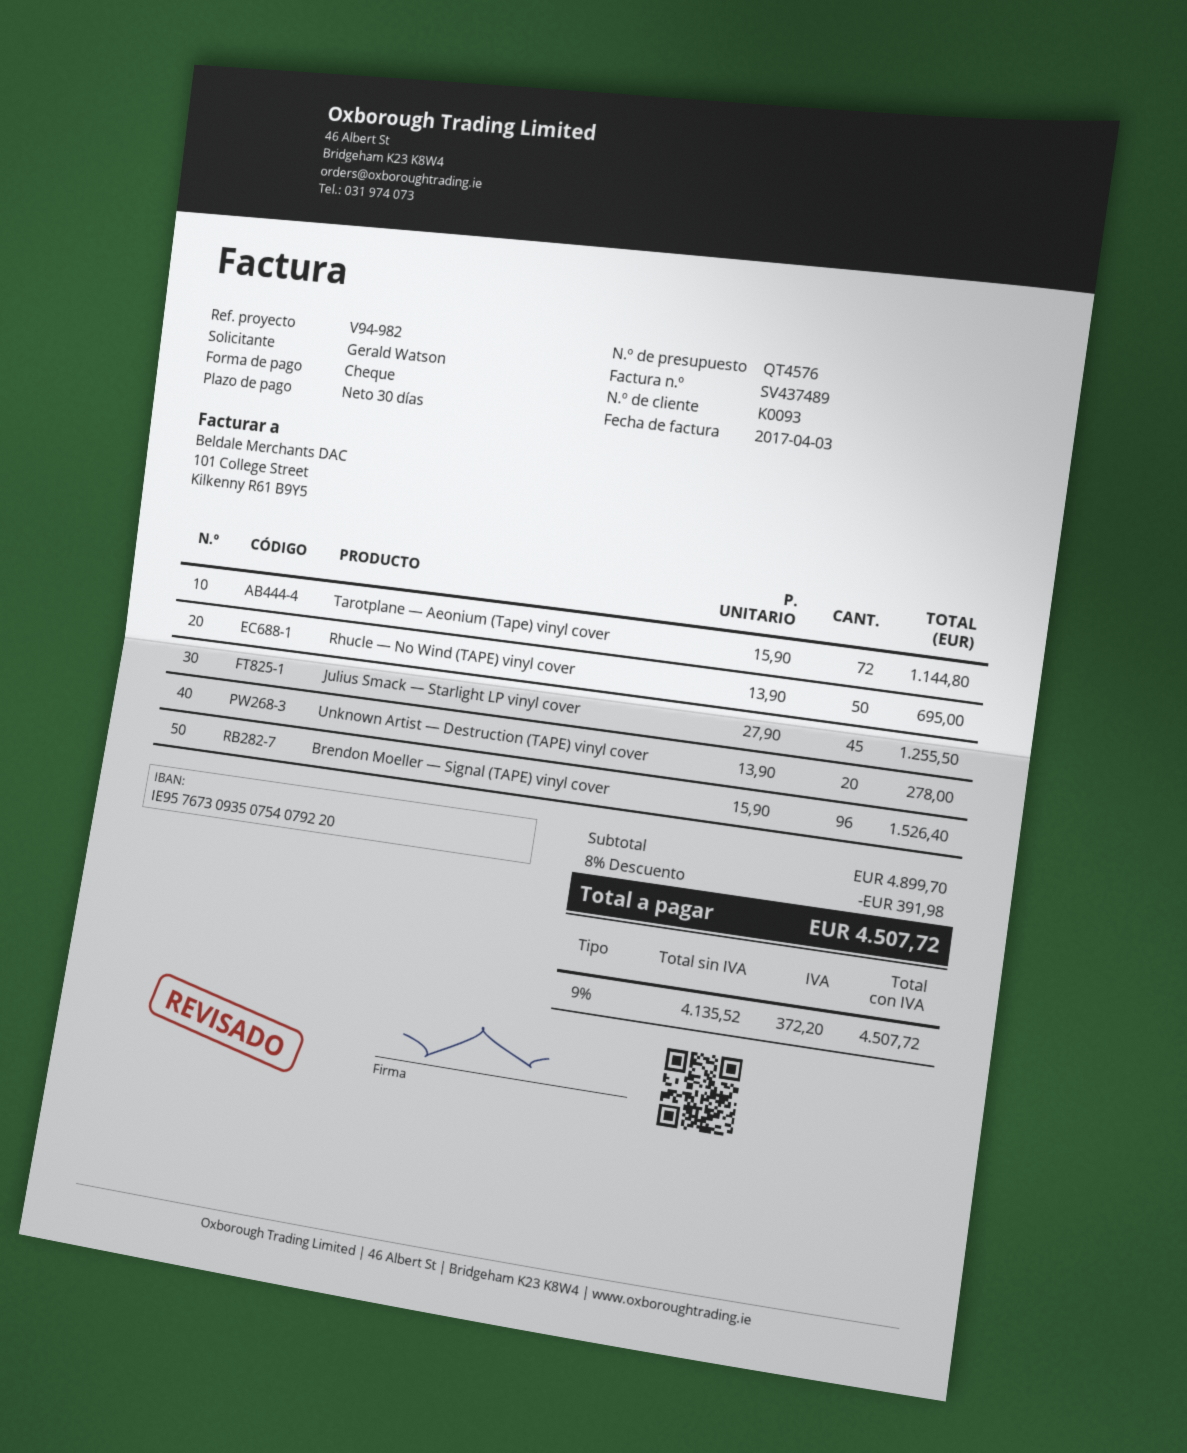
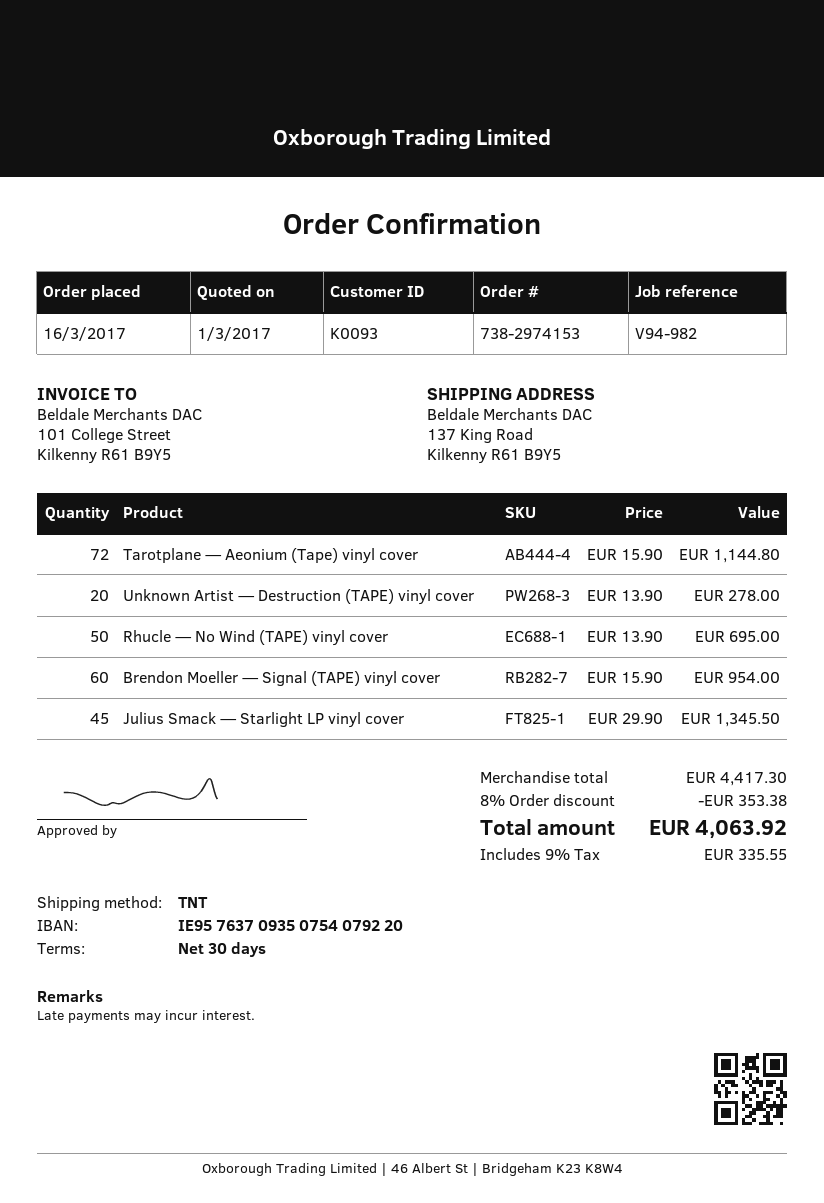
bank account: IE95767309350754079220 -> IE95763709350754079220
Julius Smack — Starlight LP vinyl cover: 45 x 27.90 = 1255.50 -> 45 x 29.90 = 1345.50
Brendon Moeller — Signal (TAPE) vinyl cover: 96 x 15.90 = 1526.40 -> 60 x 15.90 = 954.00
subtotal: 4899.70 -> 4417.30
discount: 8% = 391.98 -> 8% = 353.38
tax: 9% = 372.20 -> 9% = 335.55
total: 4507.72 -> 4063.92

